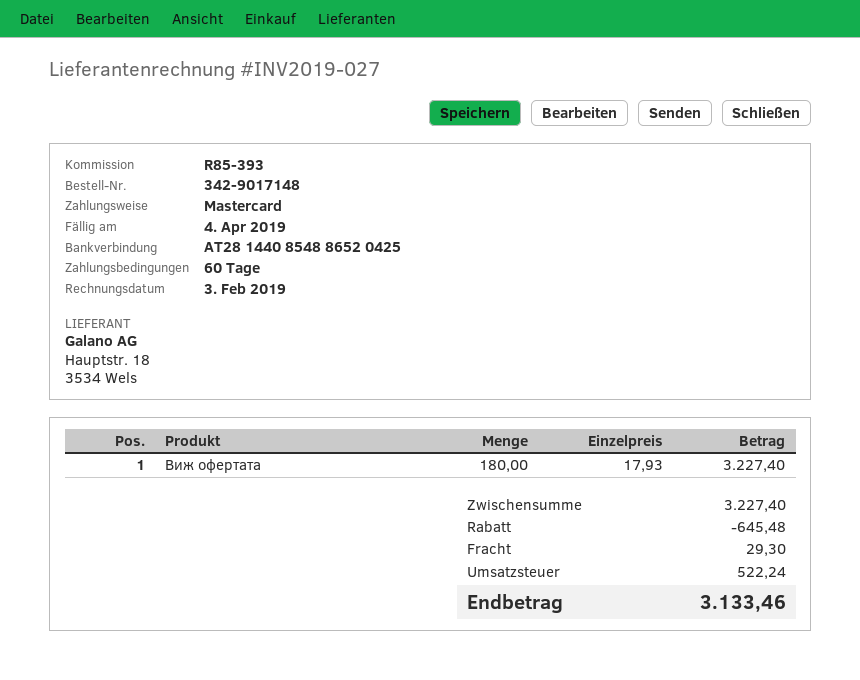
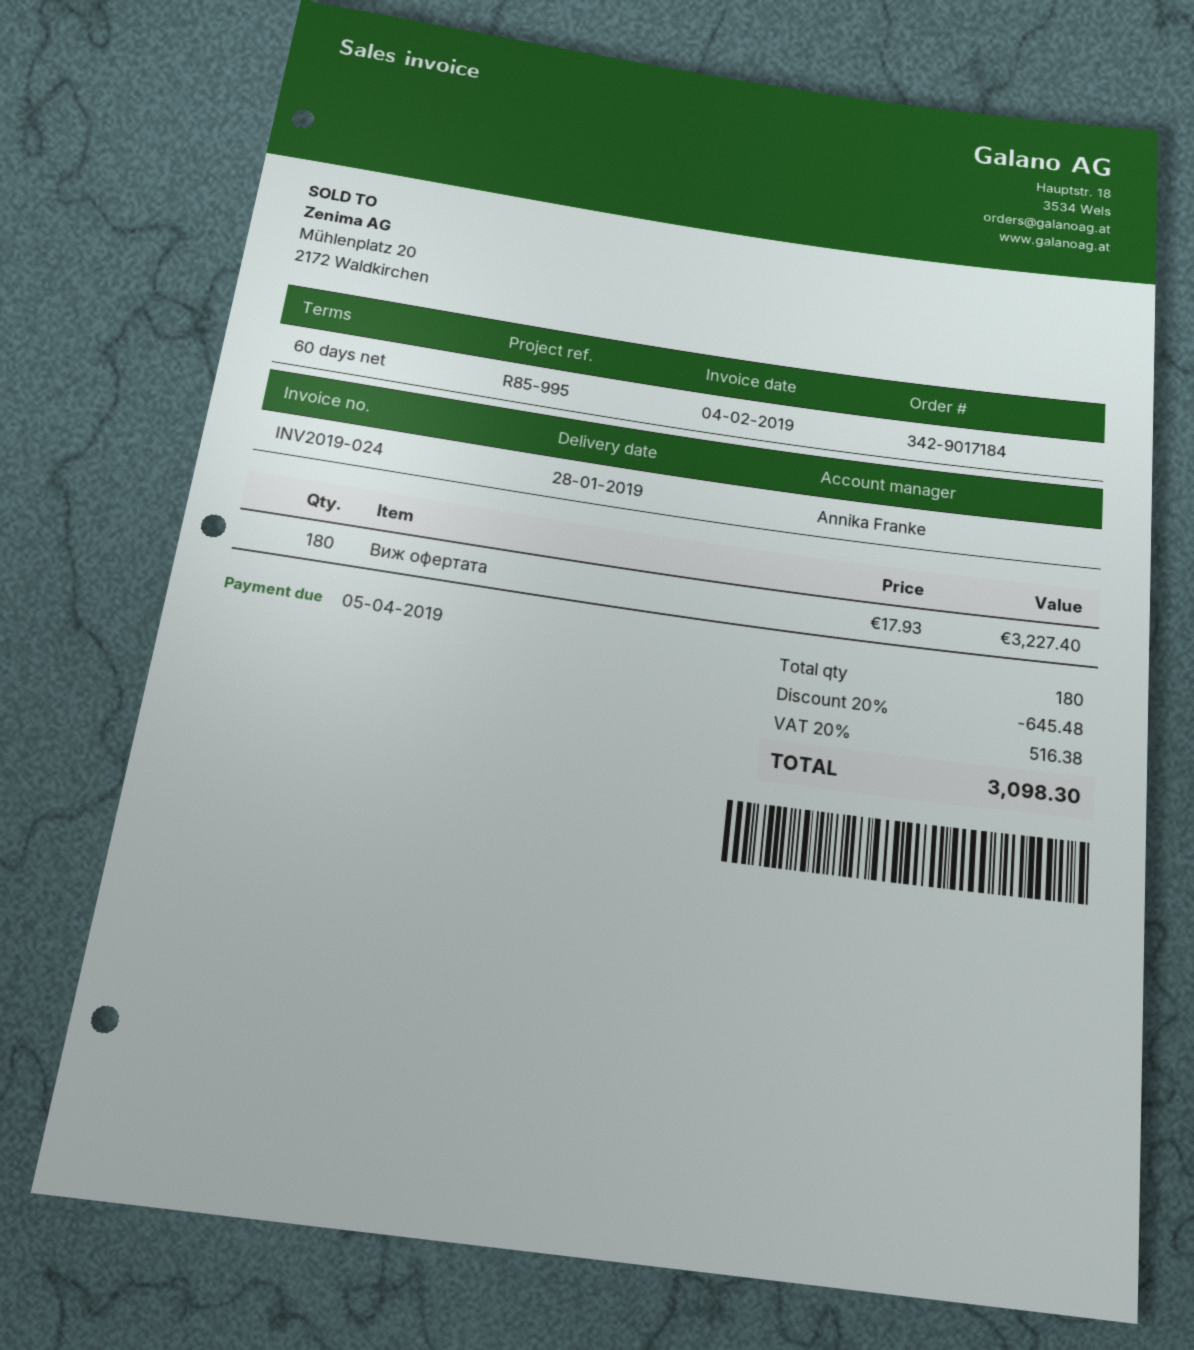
order number: 342-9017148 -> 342-9017184
invoice number: INV2019-027 -> INV2019-024
invoice date: 2019-02-03 -> 2019-02-04
due date: 2019-04-04 -> 2019-04-05
reference: R85-393 -> R85-995
shipping: 29.30 -> none
tax: 522.24 -> 516.38
total: 3133.46 -> 3098.30

